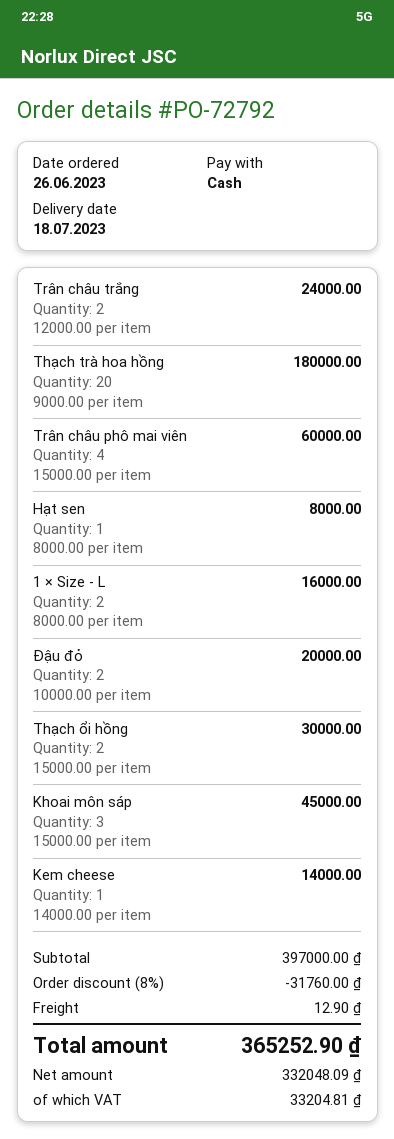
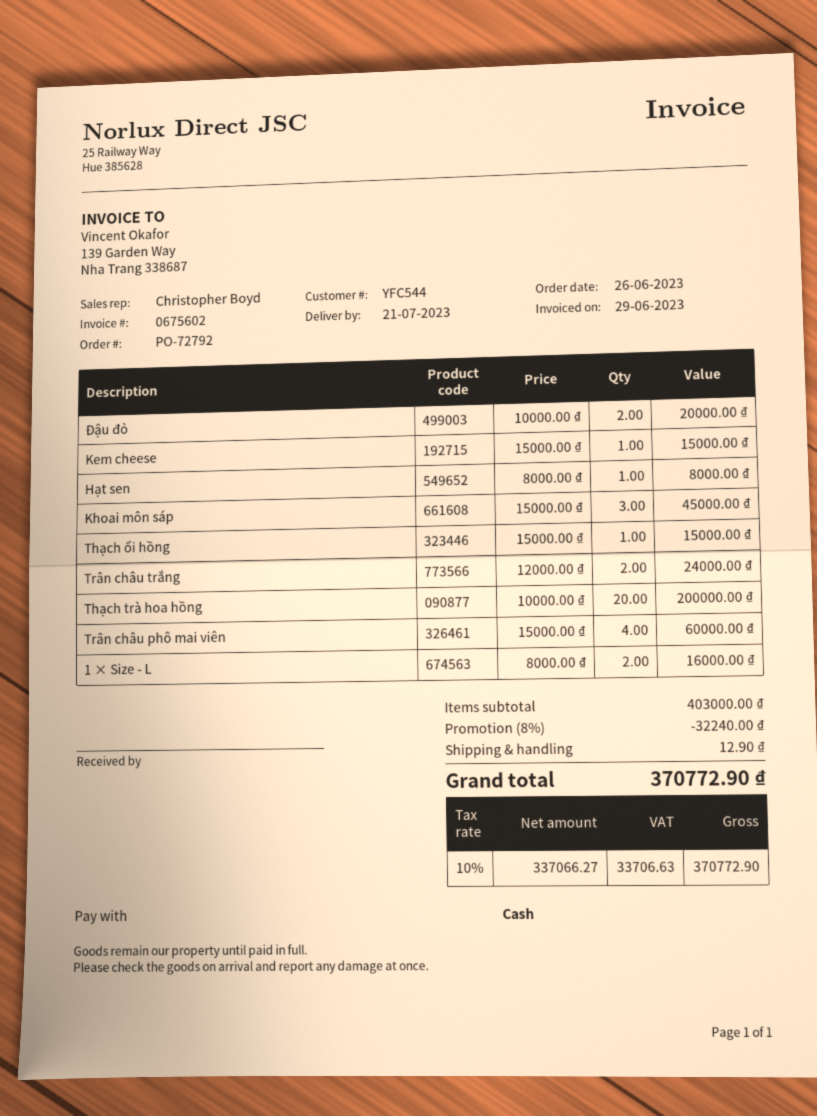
delivery date: 2023-07-18 -> 2023-07-21
Thạch trà hoa hồng: 20 x 9000.00 = 180000.00 -> 20 x 10000.00 = 200000.00
Thạch ổi hồng: 2 x 15000.00 = 30000.00 -> 1 x 15000.00 = 15000.00
Kem cheese: 1 x 14000.00 = 14000.00 -> 1 x 15000.00 = 15000.00
subtotal: 397000.00 -> 403000.00
discount: 8% = 31760.00 -> 8% = 32240.00
net: 332048.09 -> 337066.27
tax: 33204.81 -> 33706.63
total: 365252.90 -> 370772.90

